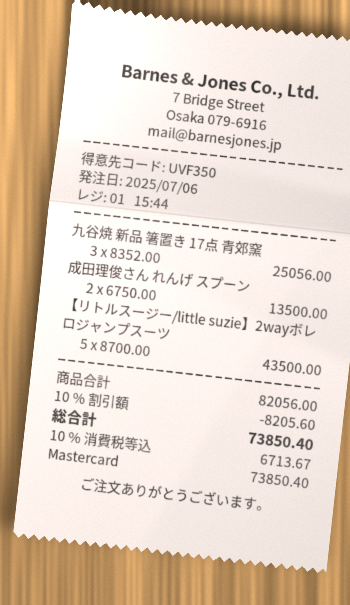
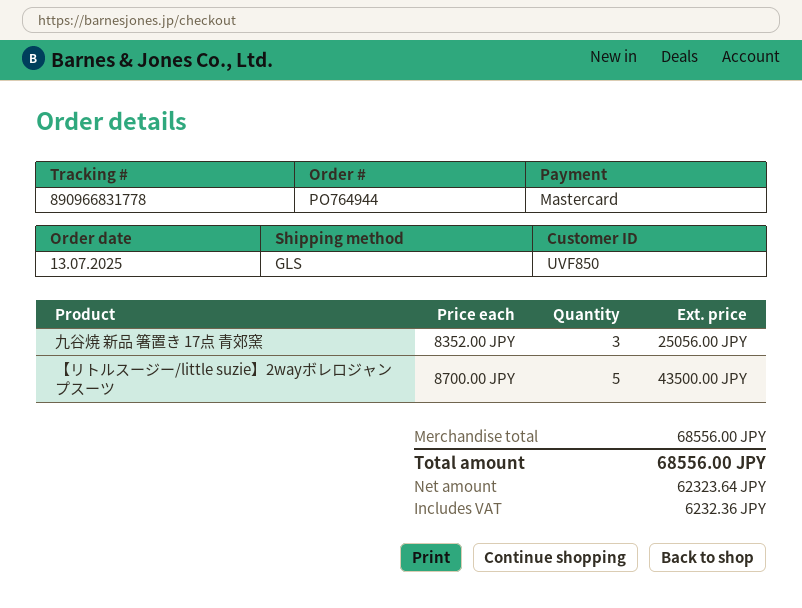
order date: 2025-07-06 -> 2025-07-13
customer number: UVF350 -> UVF850
成田理俊さん れんげ スプーン: 2 x 6750.00 = 13500.00 -> none
subtotal: 82056.00 -> 68556.00
discount: 10% = 8205.60 -> none
tax: 6713.67 -> 6232.36
total: 73850.40 -> 68556.00

